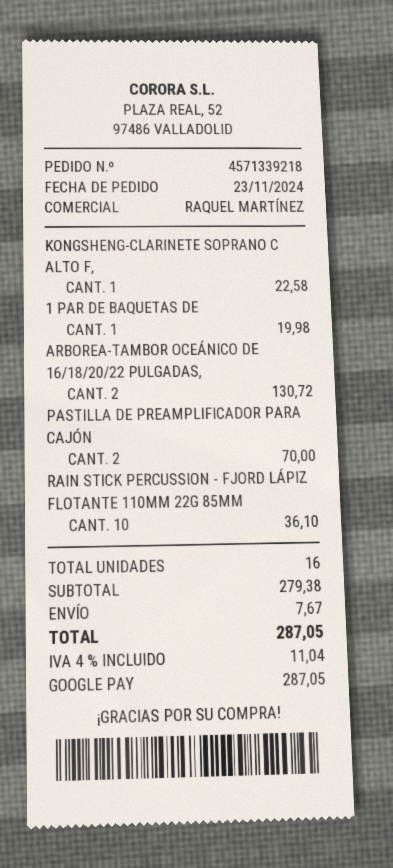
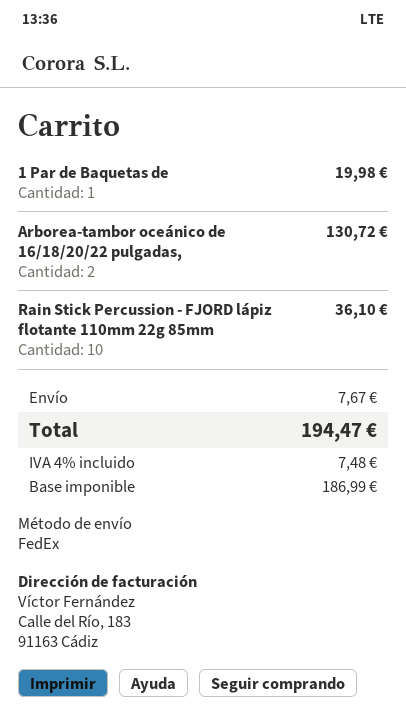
KONGSHENG-CLARINETE SOPRANO C ALTO F,: 1 for 22.58 -> none
PASTILLA DE PREAMPLIFICADOR PARA CAJÓN: 2 for 70.00 -> none
tax: 4% = 11.04 -> 4% = 7.48
total: 287.05 -> 194.47

